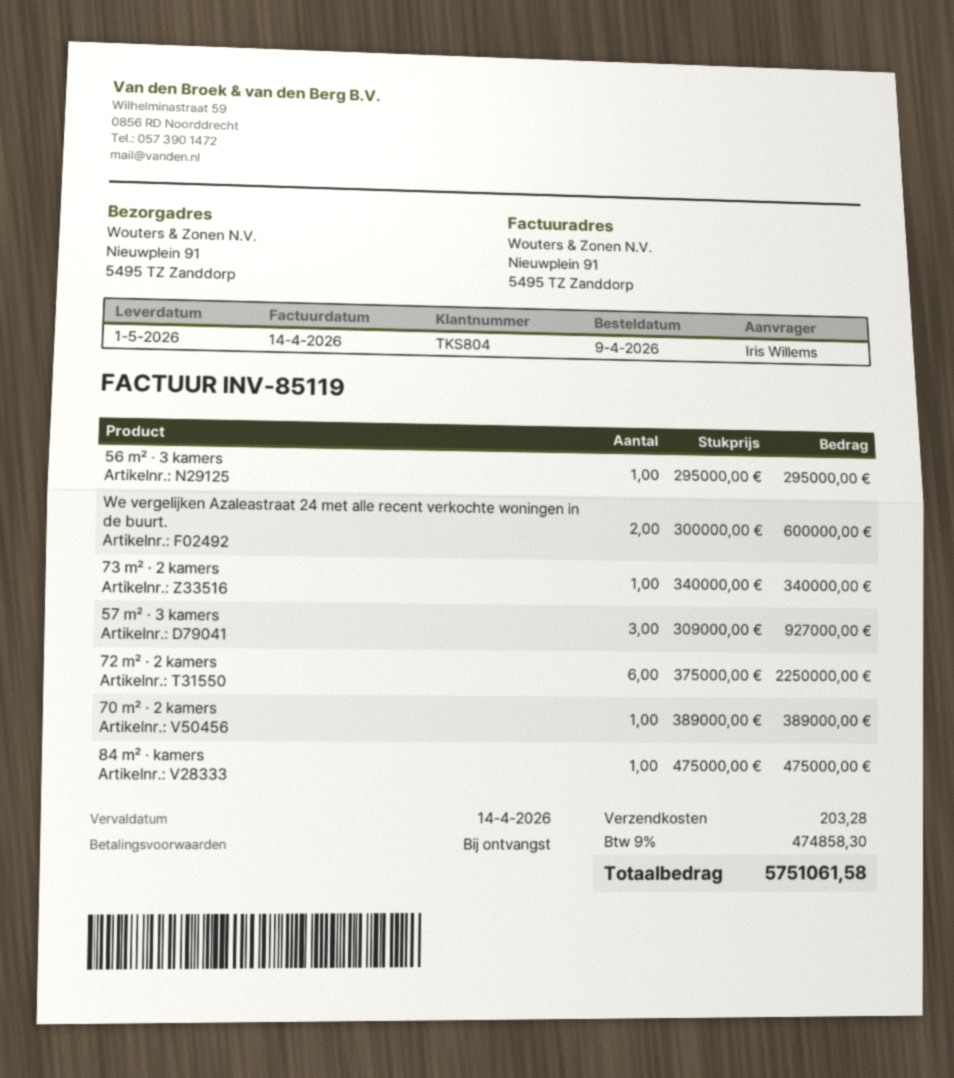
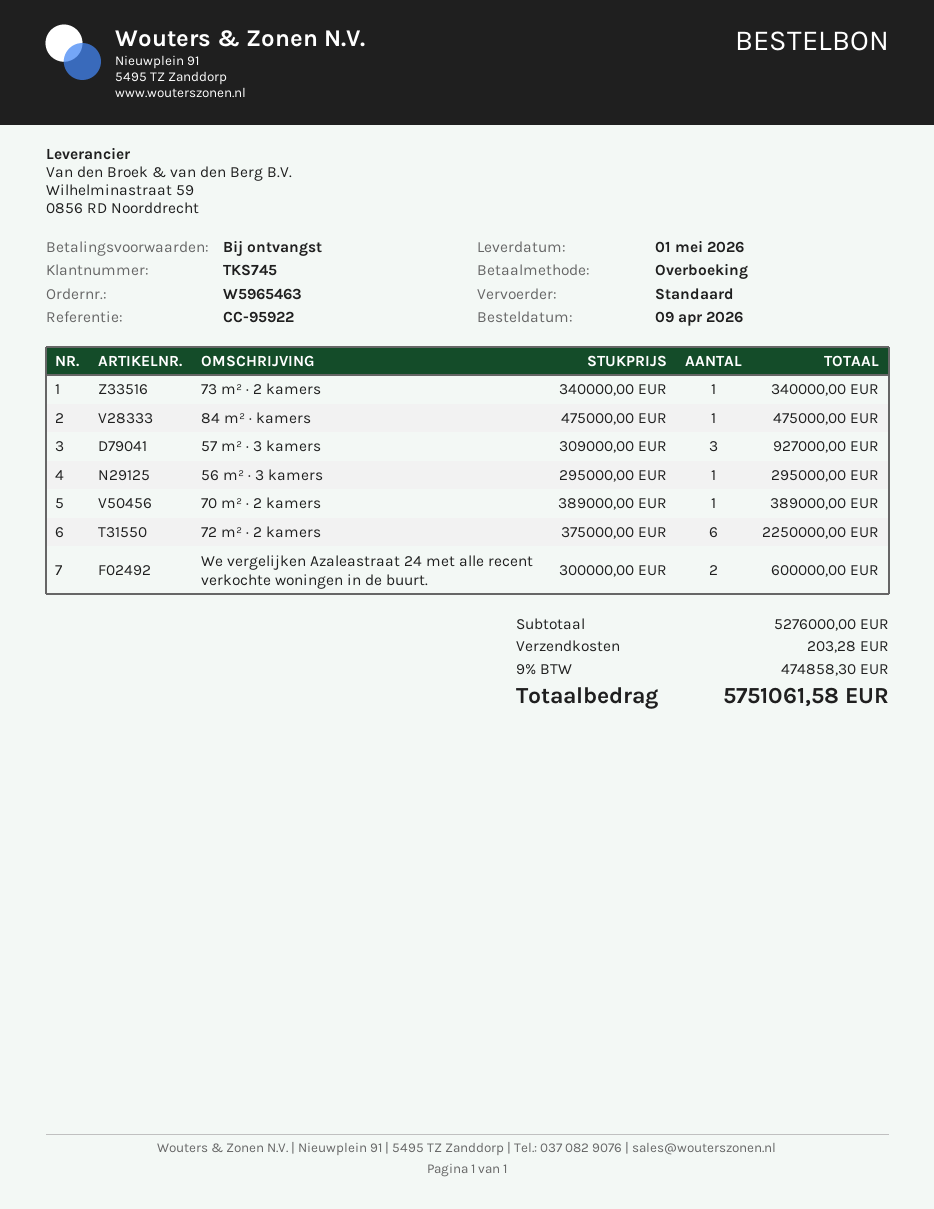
customer number: TKS804 -> TKS745

